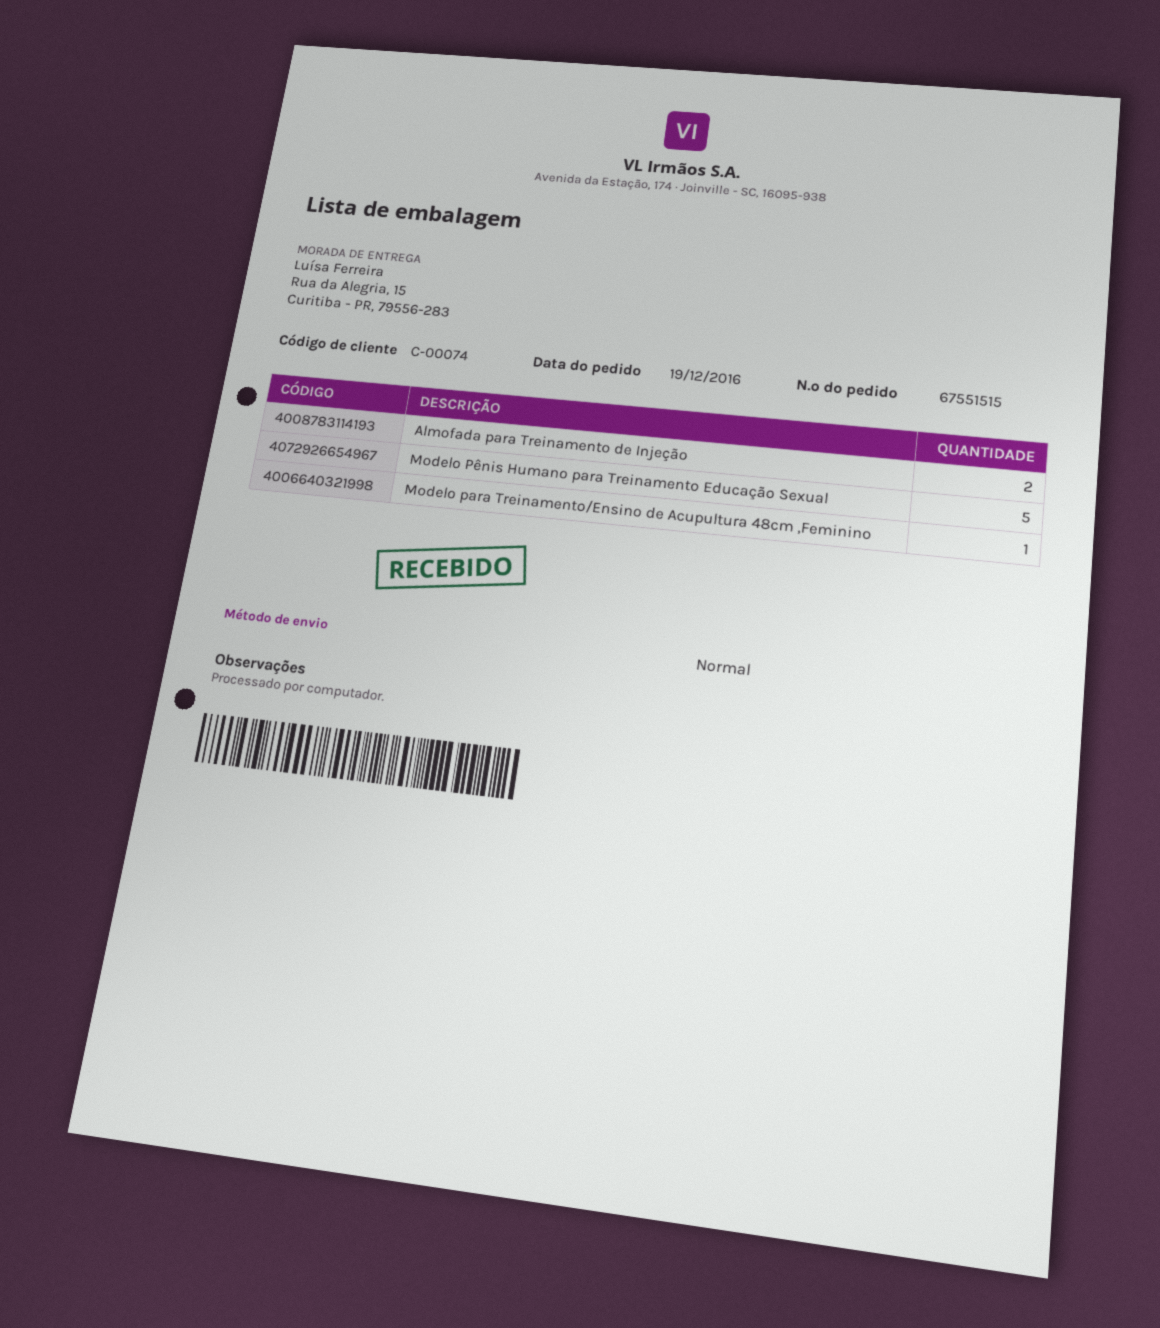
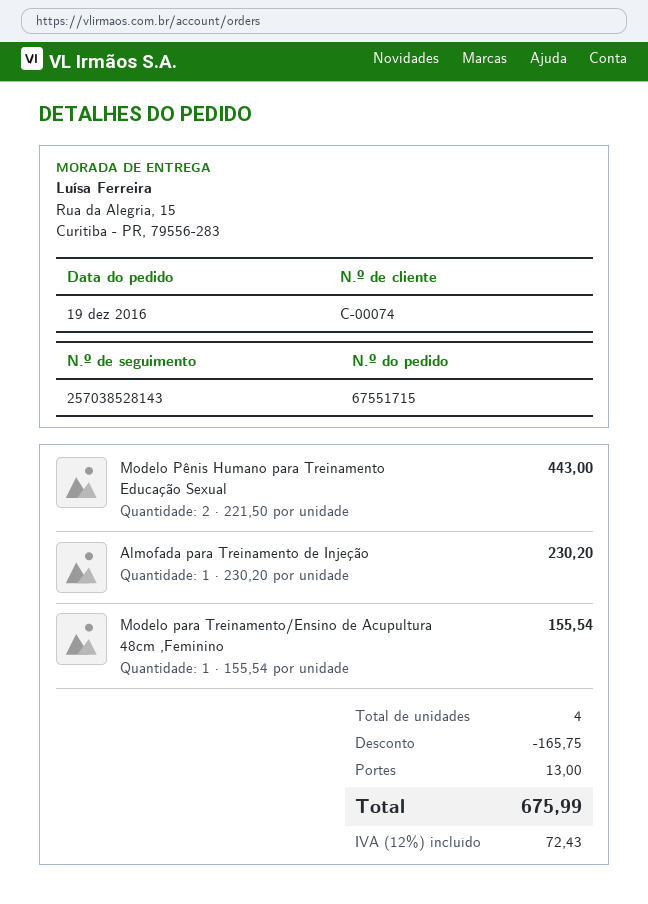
order number: 67551515 -> 67551715
Almofada para Treinamento de Injeção: 2 -> 1
Modelo Pênis Humano para Treinamento Educação Sexual: 5 -> 2

